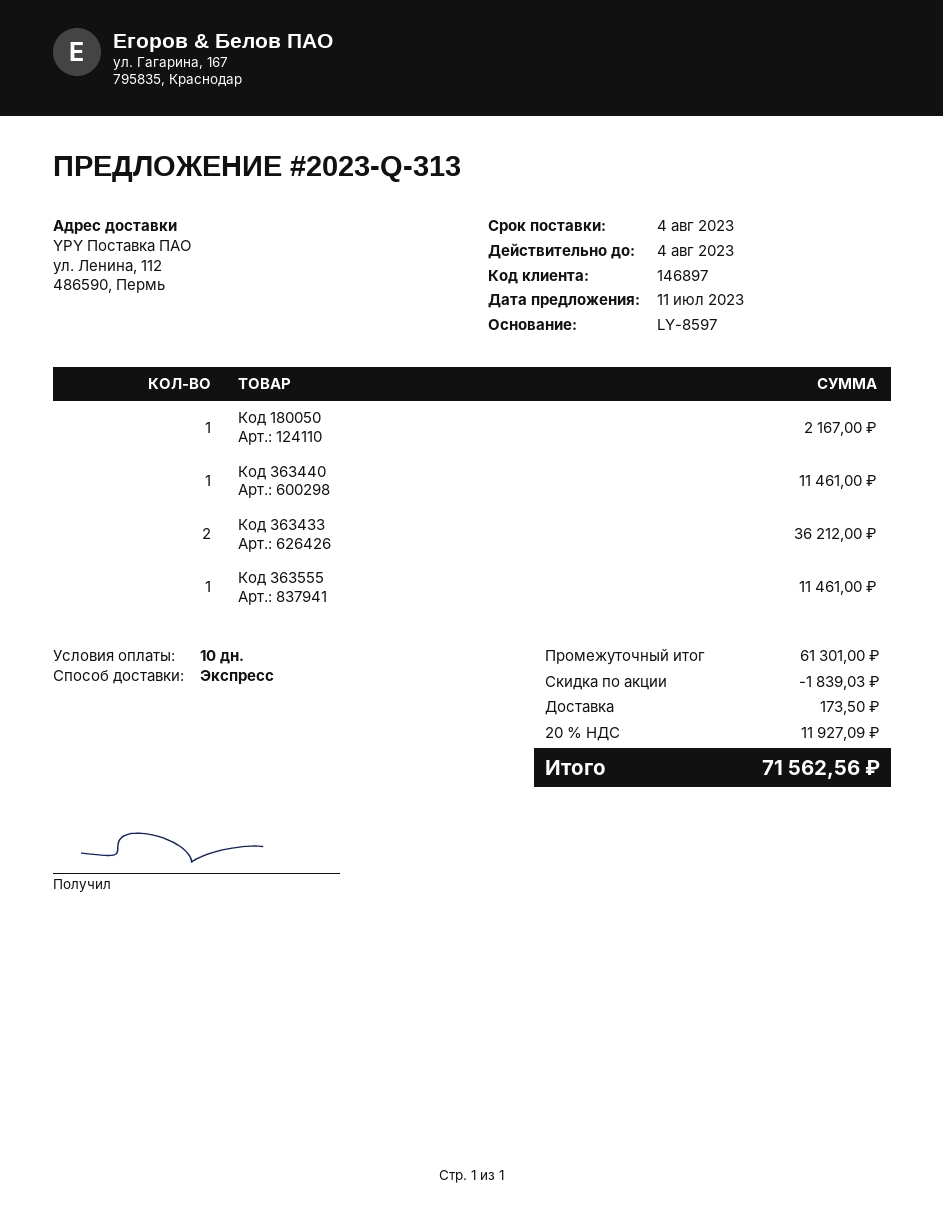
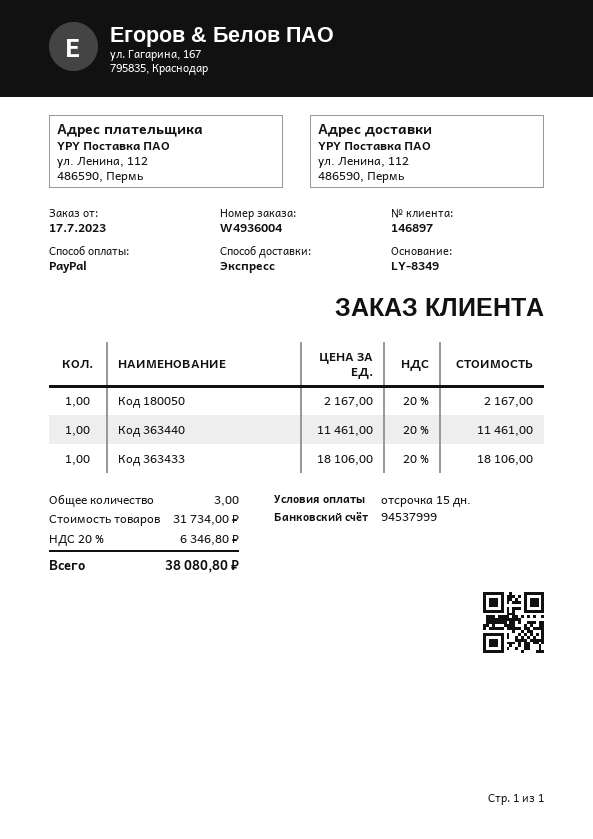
payment terms: 10 days -> 15 days
reference: LY-8597 -> LY-8349
Код 363433: 2 for 36212.00 -> 1 for 18106.00
Код 363555: 1 for 11461.00 -> none
subtotal: 61301.00 -> 31734.00
discount: 1839.03 -> none
shipping: 173.50 -> none
tax: 20% = 11927.09 -> 20% = 6346.80
total: 71562.56 -> 38080.80

